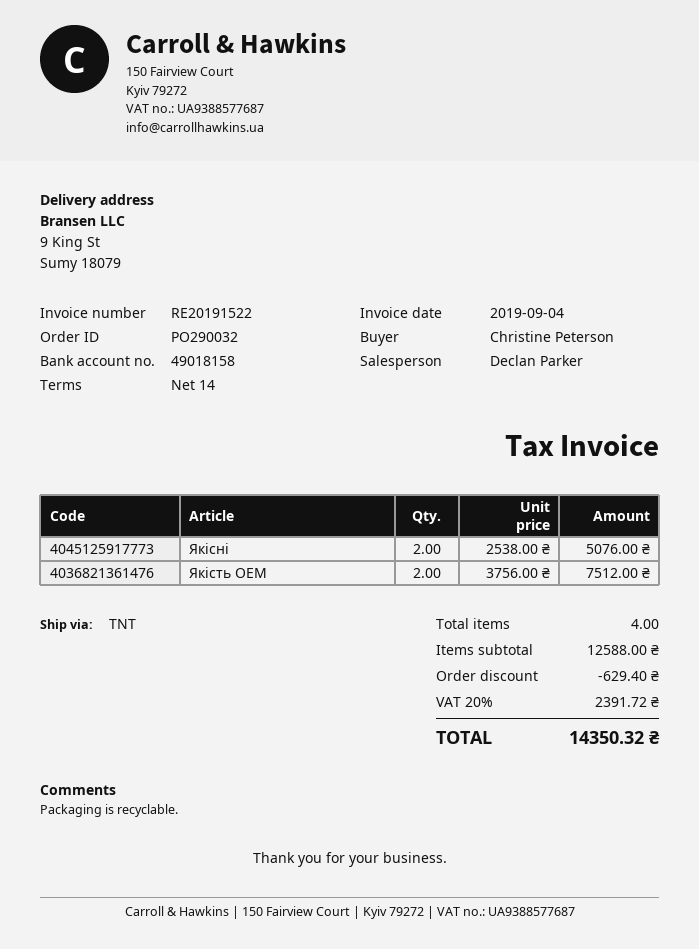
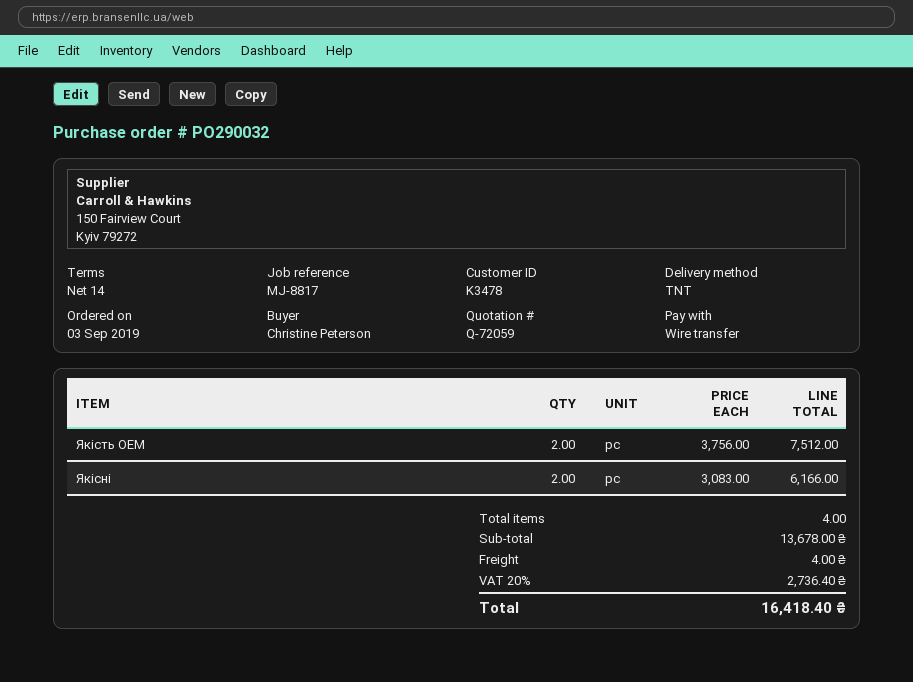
Якісні: 2 x 2538.00 = 5076.00 -> 2 x 3083.00 = 6166.00
subtotal: 12588.00 -> 13678.00
discount: 629.40 -> none
shipping: none -> 4.00
tax: 20% = 2391.72 -> 20% = 2736.40
total: 14350.32 -> 16418.40

